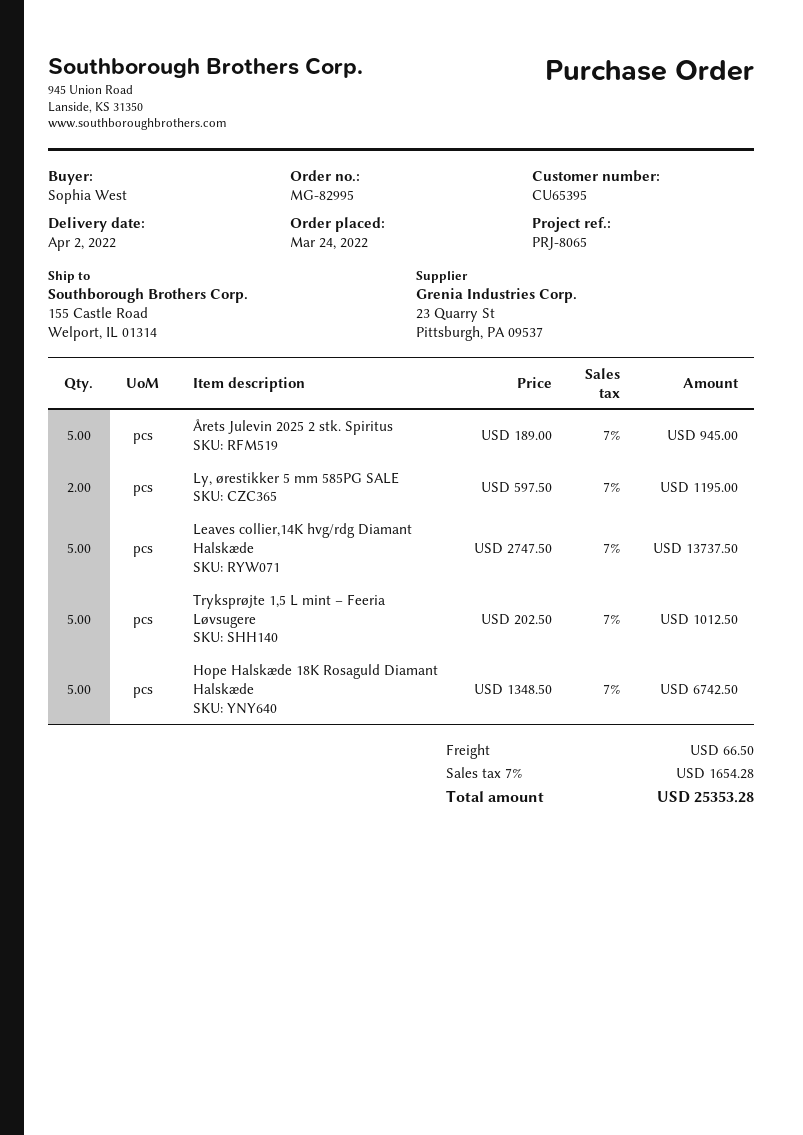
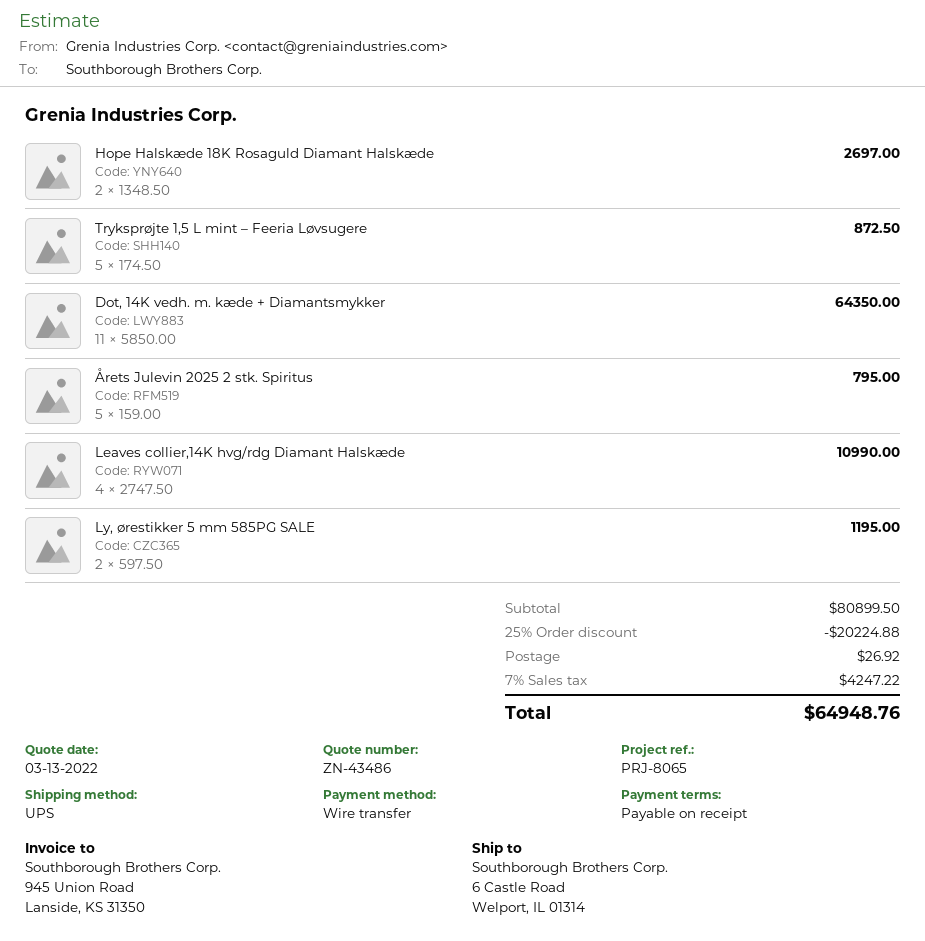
ship to: 155 Castle Road, Welport, IL 01314 -> 6 Castle Road, Welport, IL 01314
Årets Julevin 2025 2 stk. Spiritus: 5 x 189.00 = 945.00 -> 5 x 159.00 = 795.00
Leaves collier,14K hvg/rdg Diamant Halskæde: 5 x 2747.50 = 13737.50 -> 4 x 2747.50 = 10990.00
Tryksprøjte 1,5 L mint – Feeria Løvsugere: 5 x 202.50 = 1012.50 -> 5 x 174.50 = 872.50
Hope Halskæde 18K Rosaguld Diamant Halskæde: 5 x 1348.50 = 6742.50 -> 2 x 1348.50 = 2697.00
Dot, 14K vedh. m. kæde + Diamantsmykker: none -> 11 x 5850.00 = 64350.00
discount: none -> 25% = 20224.88
shipping: 66.50 -> 26.92
tax: 7% = 1654.28 -> 7% = 4247.22
total: 25353.28 -> 64948.76

